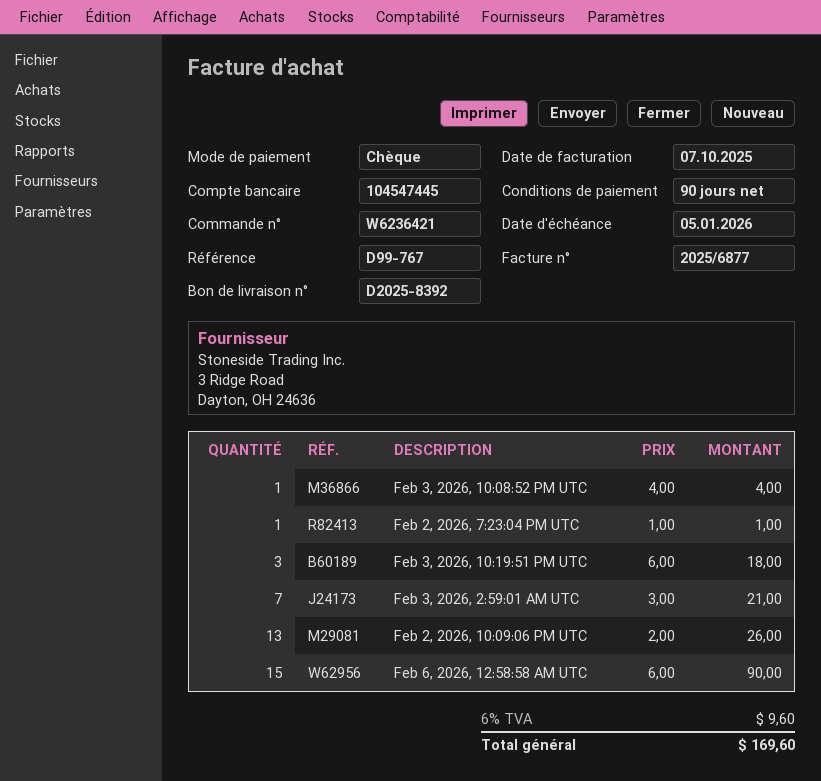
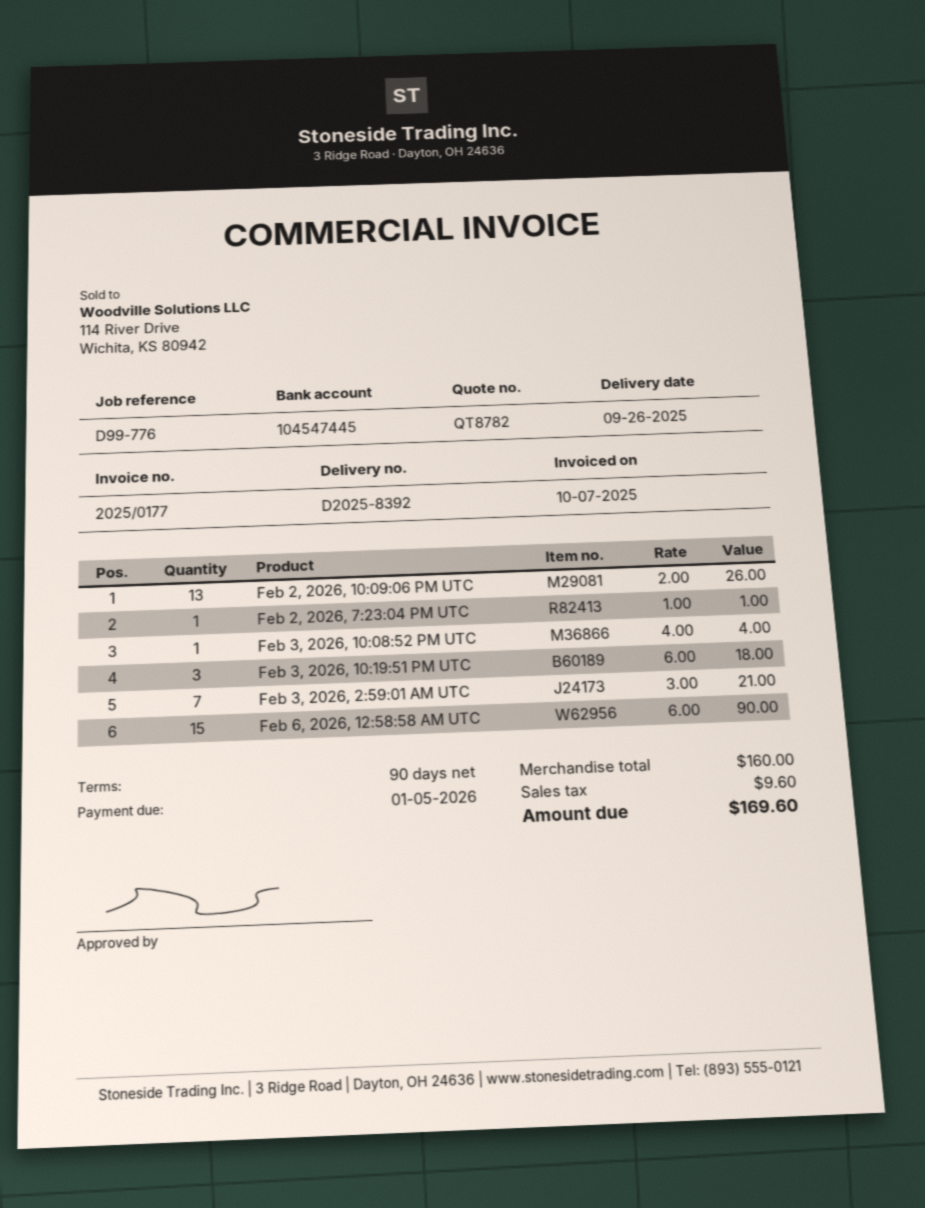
invoice number: 2025/6877 -> 2025/0177
reference: D99-767 -> D99-776

